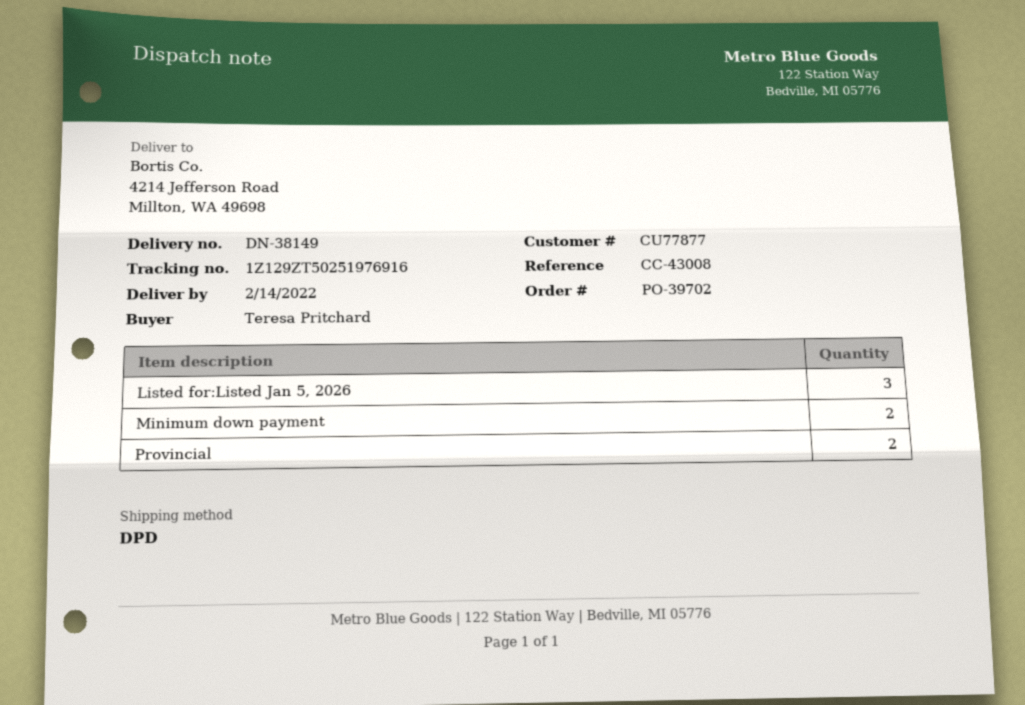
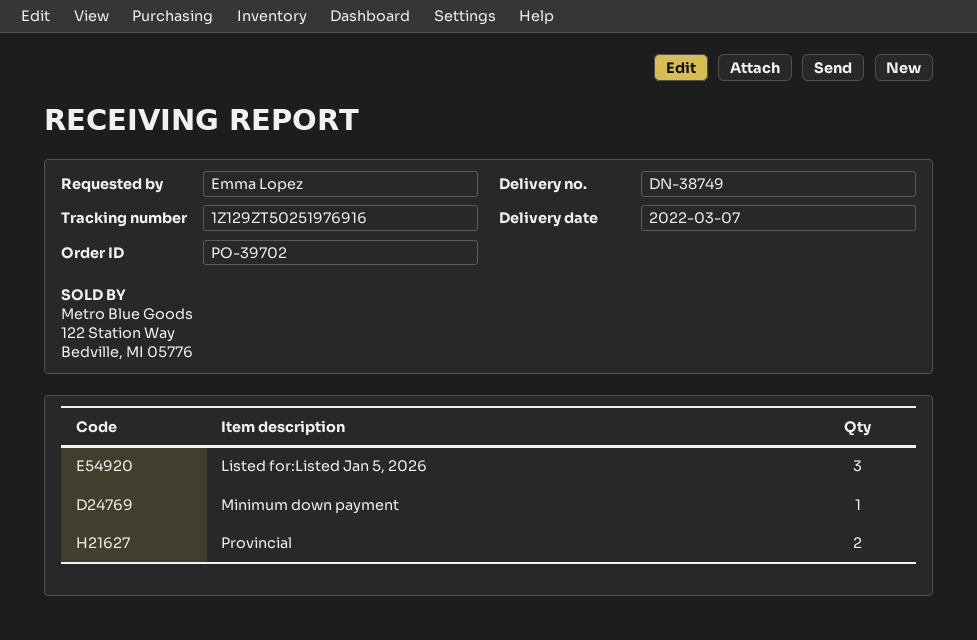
delivery note number: DN-38149 -> DN-38749
delivery date: 2022-02-14 -> 2022-03-07
ordered by: Teresa Pritchard -> Emma Lopez
Minimum down payment: 2 -> 1

